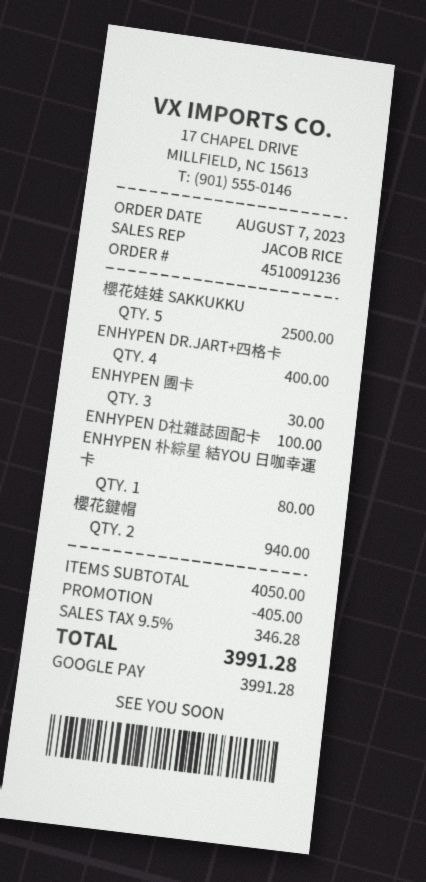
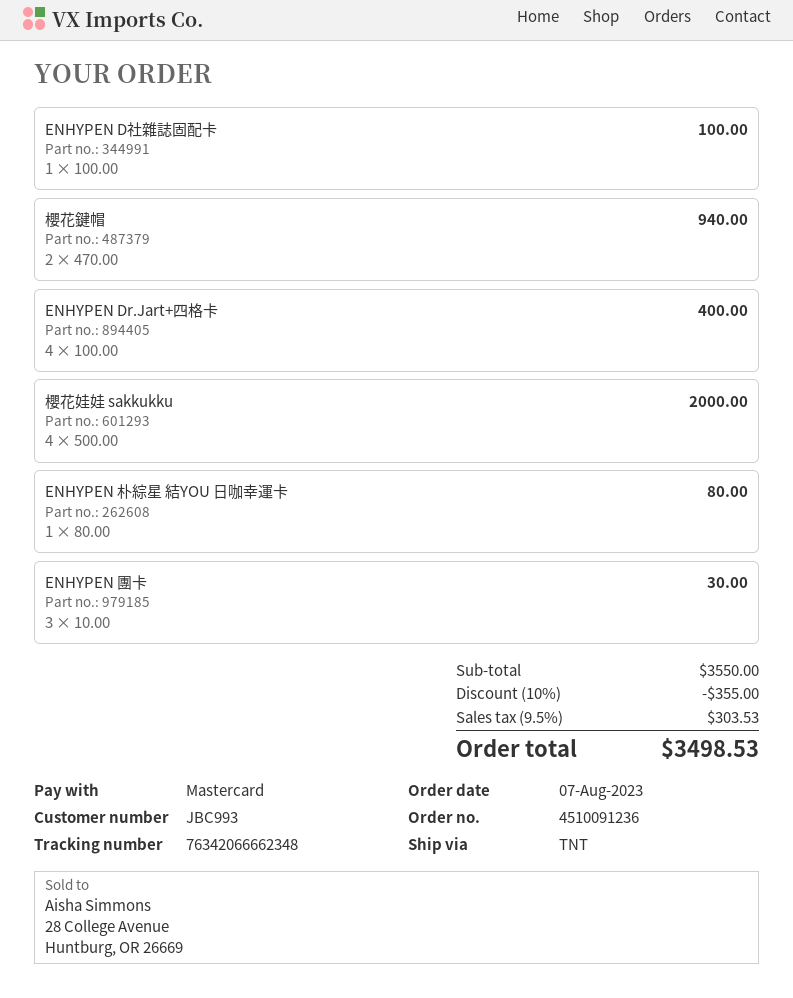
payment method: Google Pay -> Mastercard
櫻花娃娃 SAKKUKKU: 5 for 2500.00 -> 4 for 2000.00
subtotal: 4050.00 -> 3550.00
discount: 405.00 -> 355.00
tax: 9.5% = 346.28 -> 9.5% = 303.53
total: 3991.28 -> 3498.53

